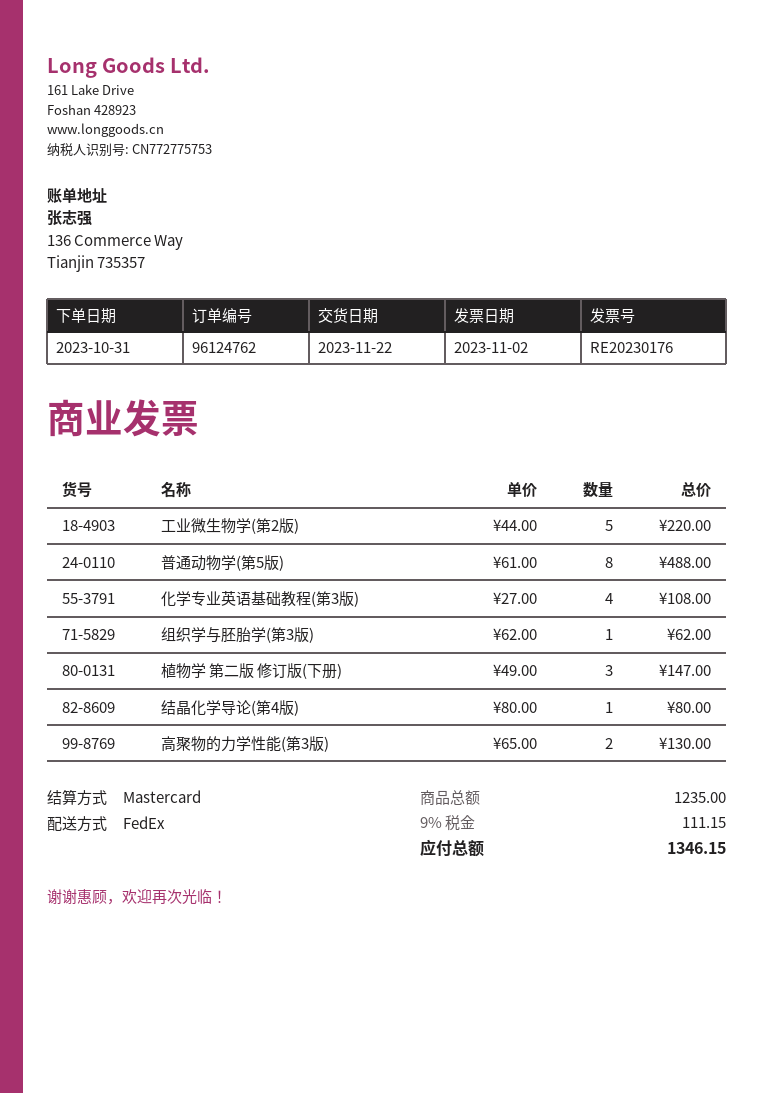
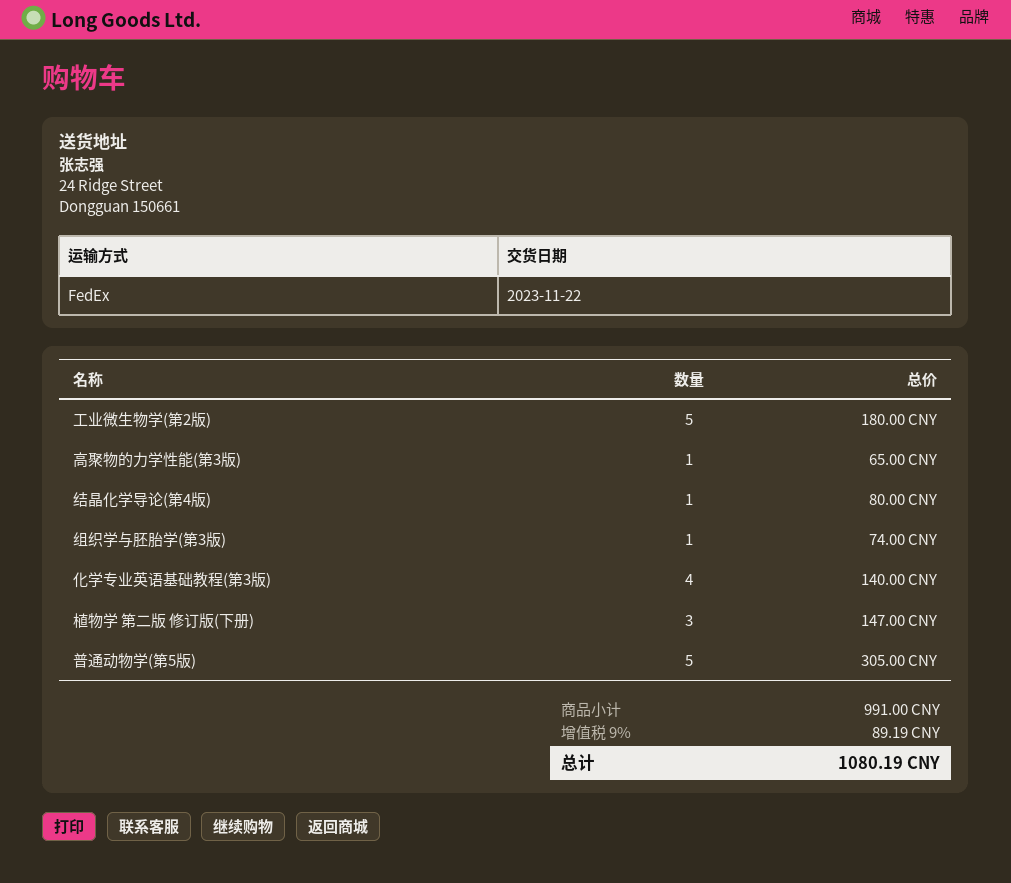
工业微生物学(第2版): 5 for 220.00 -> 5 for 180.00
普通动物学(第5版): 8 for 488.00 -> 5 for 305.00
化学专业英语基础教程(第3版): 4 for 108.00 -> 4 for 140.00
组织学与胚胎学(第3版): 1 for 62.00 -> 1 for 74.00
高聚物的力学性能(第3版): 2 for 130.00 -> 1 for 65.00
subtotal: 1235.00 -> 991.00
tax: 9% = 111.15 -> 9% = 89.19
total: 1346.15 -> 1080.19

